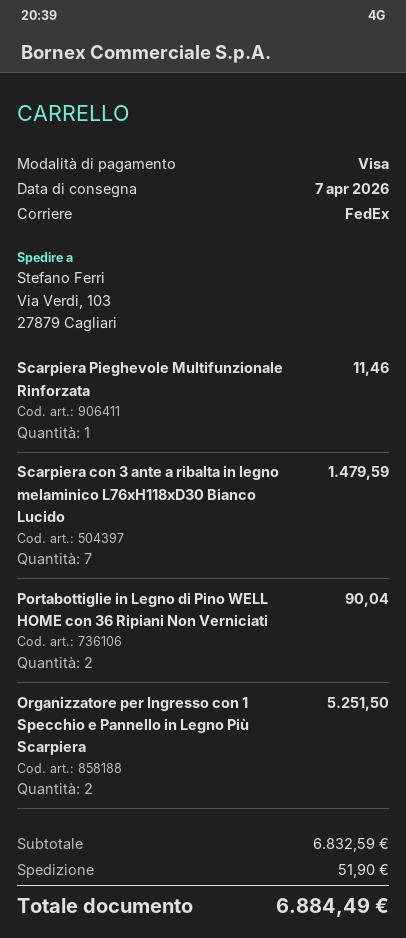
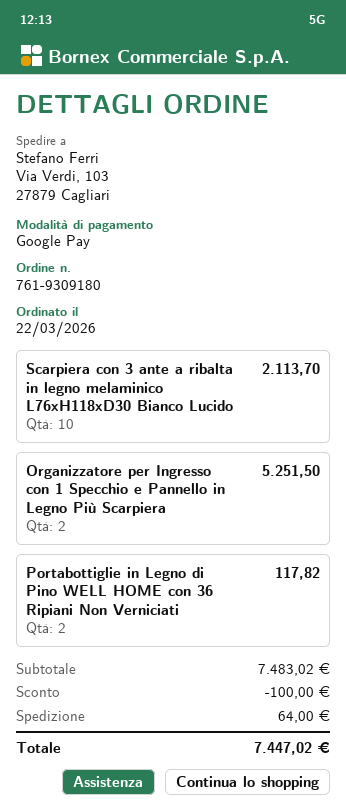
payment method: Visa -> Google Pay
Scarpiera Pieghevole Multifunzionale Rinforzata: 1 for 11.46 -> none
Scarpiera con 3 ante a ribalta in legno melaminico L76xH118xD30 Bianco Lucido: 7 for 1479.59 -> 10 for 2113.70
Portabottiglie in Legno di Pino WELL HOME con 36 Ripiani Non Verniciati: 2 for 90.04 -> 2 for 117.82
subtotal: 6832.59 -> 7483.02
discount: none -> 100.00
shipping: 51.90 -> 64.00
total: 6884.49 -> 7447.02

